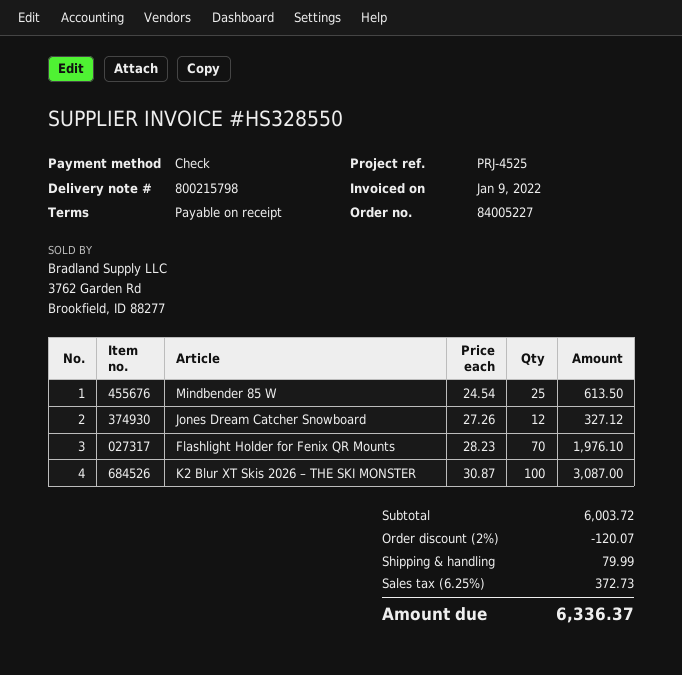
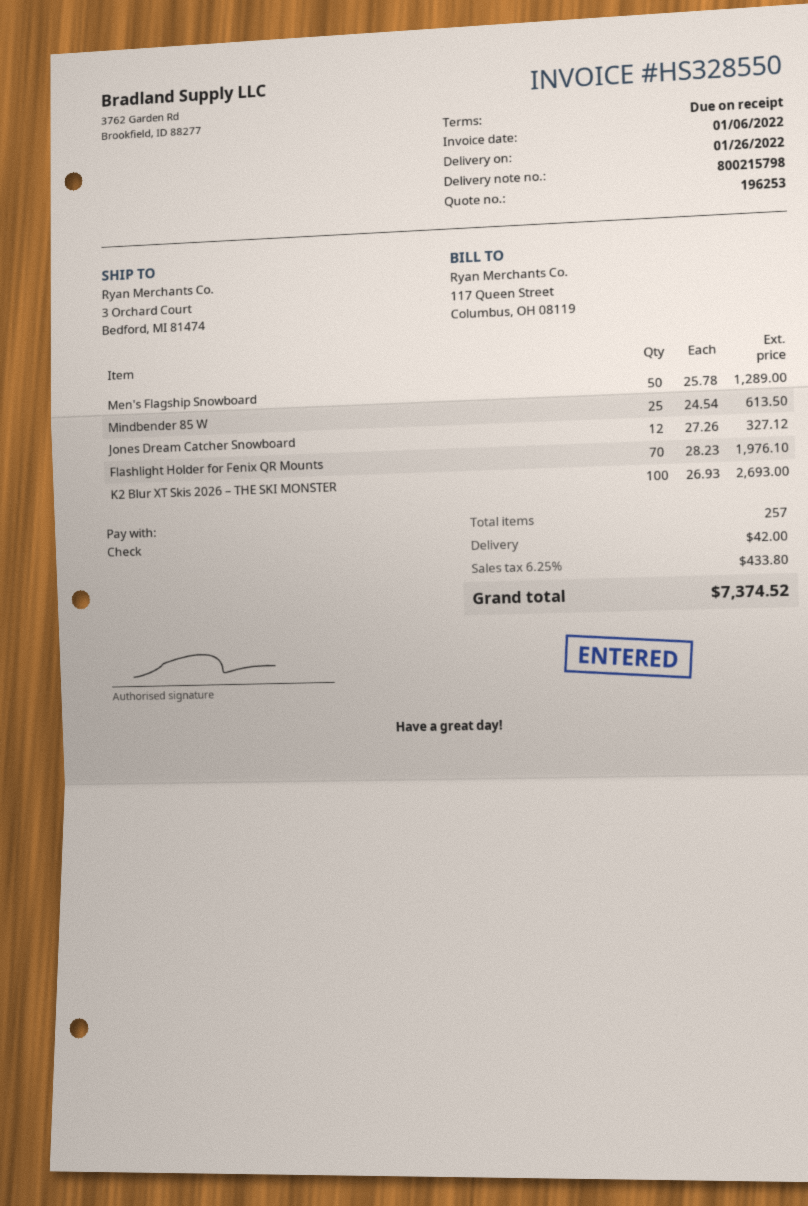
invoice date: 2022-01-09 -> 2022-01-06
K2 Blur XT Skis 2026 – THE SKI MONSTER: 100 x 30.87 = 3087.00 -> 100 x 26.93 = 2693.00
Men's Flagship Snowboard: none -> 50 x 25.78 = 1289.00
discount: 2% = 120.07 -> none
shipping: 79.99 -> 42.00
tax: 6.25% = 372.73 -> 6.25% = 433.80
total: 6336.37 -> 7374.52

